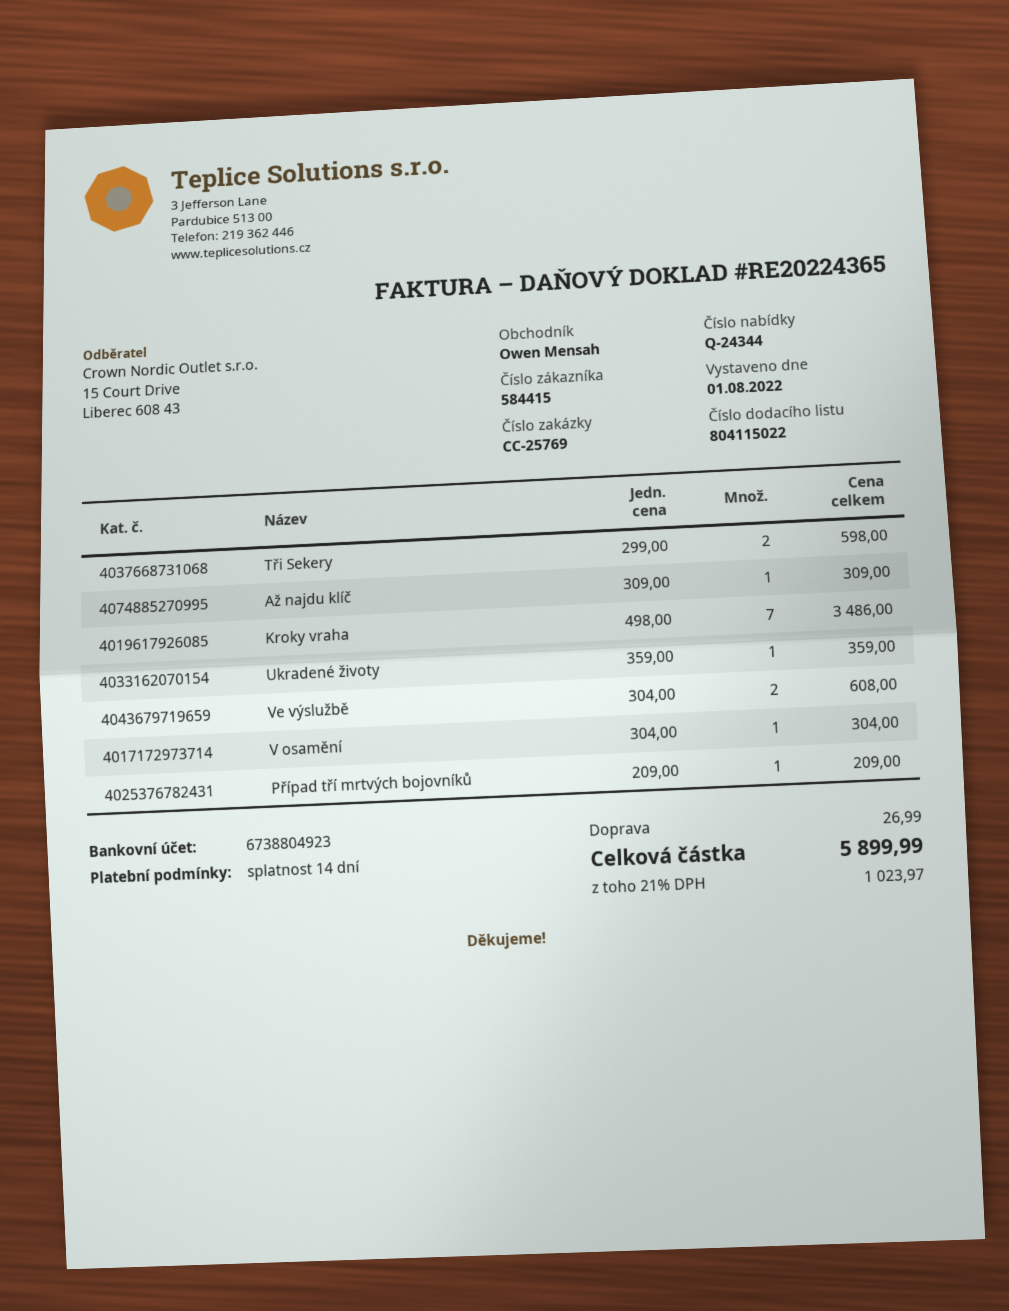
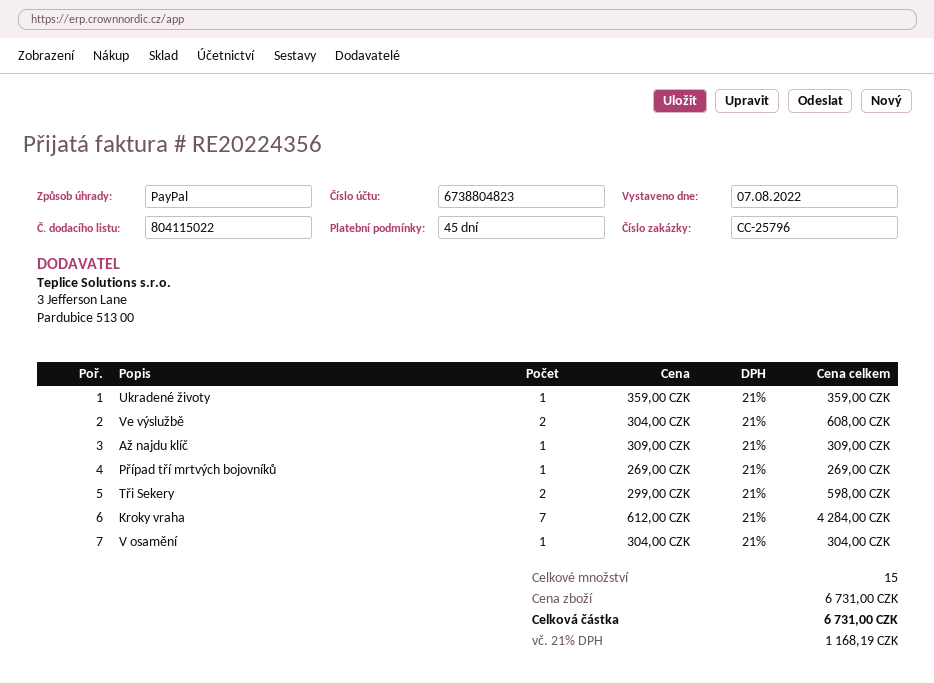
invoice number: RE20224365 -> RE20224356
invoice date: 2022-08-01 -> 2022-08-07
payment terms: 14 days -> 45 days
reference: CC-25769 -> CC-25796
bank account: 6738804923 -> 6738804823
Kroky vraha: 7 x 498.00 = 3486.00 -> 7 x 612.00 = 4284.00
Případ tří mrtvých bojovníků: 1 x 209.00 = 209.00 -> 1 x 269.00 = 269.00
shipping: 26.99 -> none
tax: 21% = 1023.97 -> 21% = 1168.19
total: 5899.99 -> 6731.00

